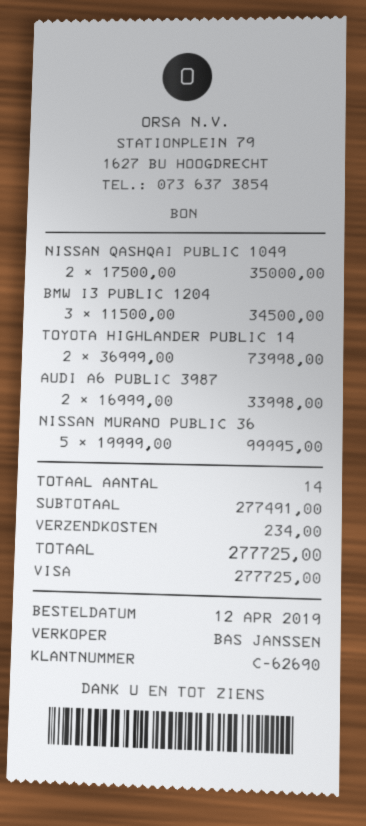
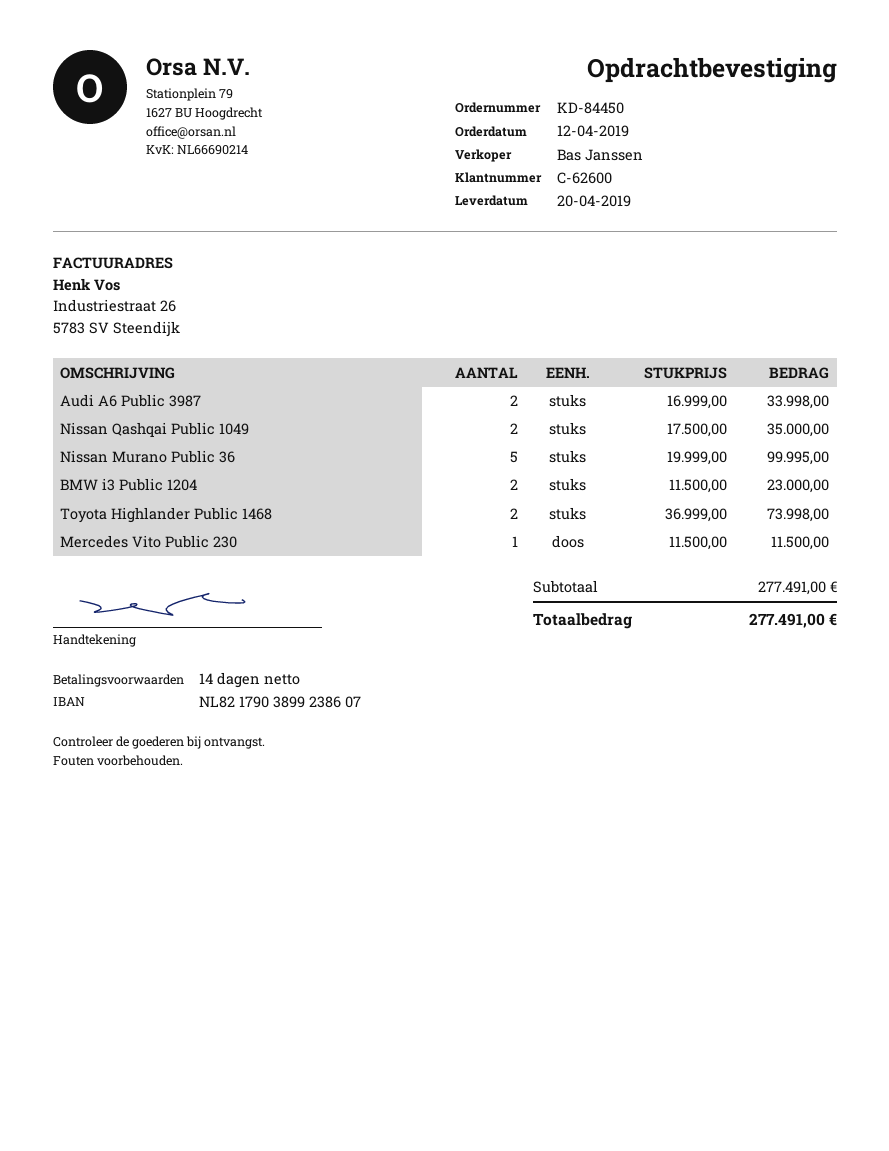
customer number: C-62690 -> C-62600
BMW I3 PUBLIC 1204: 3 x 11500.00 = 34500.00 -> 2 x 11500.00 = 23000.00
Mercedes Vito Public 230: none -> 1 x 11500.00 = 11500.00
shipping: 234.00 -> none
total: 277725.00 -> 277491.00

